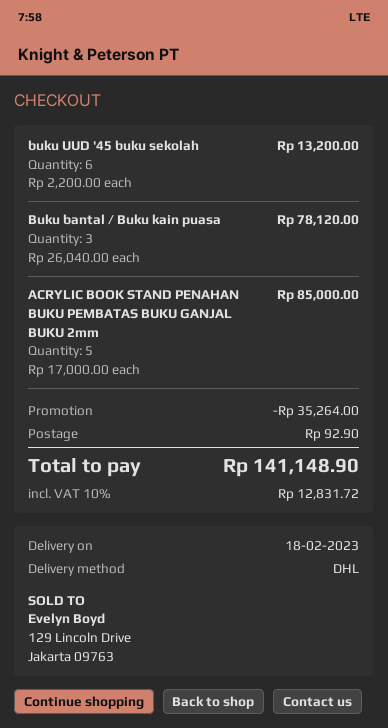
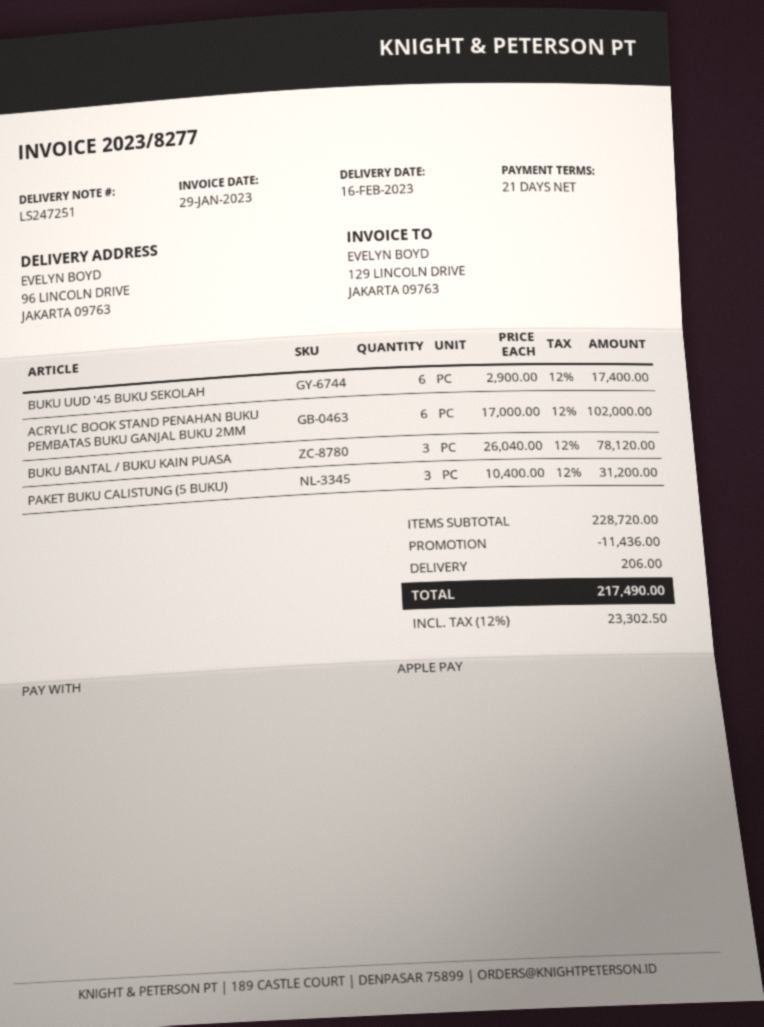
delivery date: 2023-02-18 -> 2023-02-16
buku UUD '45 buku sekolah: 6 x 2200.00 = 13200.00 -> 6 x 2900.00 = 17400.00
ACRYLIC BOOK STAND PENAHAN BUKU PEMBATAS BUKU GANJAL BUKU 2mm: 5 x 17000.00 = 85000.00 -> 6 x 17000.00 = 102000.00
PAKET BUKU CALISTUNG (5 BUKU): none -> 3 x 10400.00 = 31200.00
discount: 35264.00 -> 11436.00
shipping: 92.90 -> 206.00
tax: 10% = 12831.72 -> 12% = 23302.50
total: 141148.90 -> 217490.00

